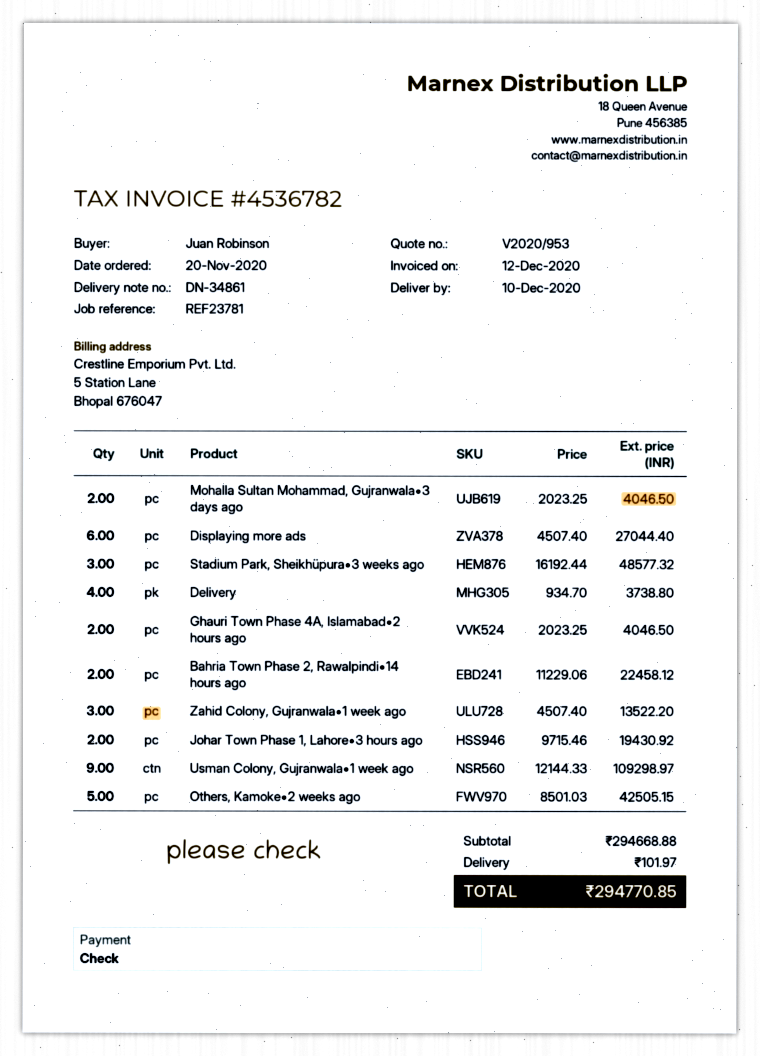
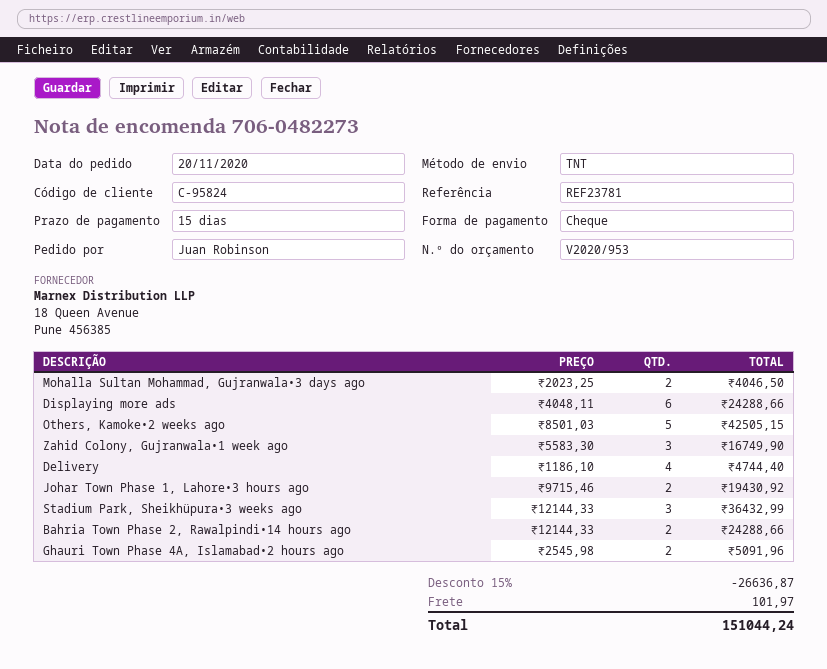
Displaying more ads: 6 x 4507.40 = 27044.40 -> 6 x 4048.11 = 24288.66
Stadium Park, Sheikhüpura•3 weeks ago: 3 x 16192.44 = 48577.32 -> 3 x 12144.33 = 36432.99
Delivery: 4 x 934.70 = 3738.80 -> 4 x 1186.10 = 4744.40
Ghauri Town Phase 4A, Islamabad•2 hours ago: 2 x 2023.25 = 4046.50 -> 2 x 2545.98 = 5091.96
Bahria Town Phase 2, Rawalpindi•14 hours ago: 2 x 11229.06 = 22458.12 -> 2 x 12144.33 = 24288.66
Zahid Colony, Gujranwala•1 week ago: 3 x 4507.40 = 13522.20 -> 3 x 5583.30 = 16749.90
Usman Colony, Gujranwala•1 week ago: 9 x 12144.33 = 109298.97 -> none
discount: none -> 15% = 26636.87
total: 294770.85 -> 151044.24

